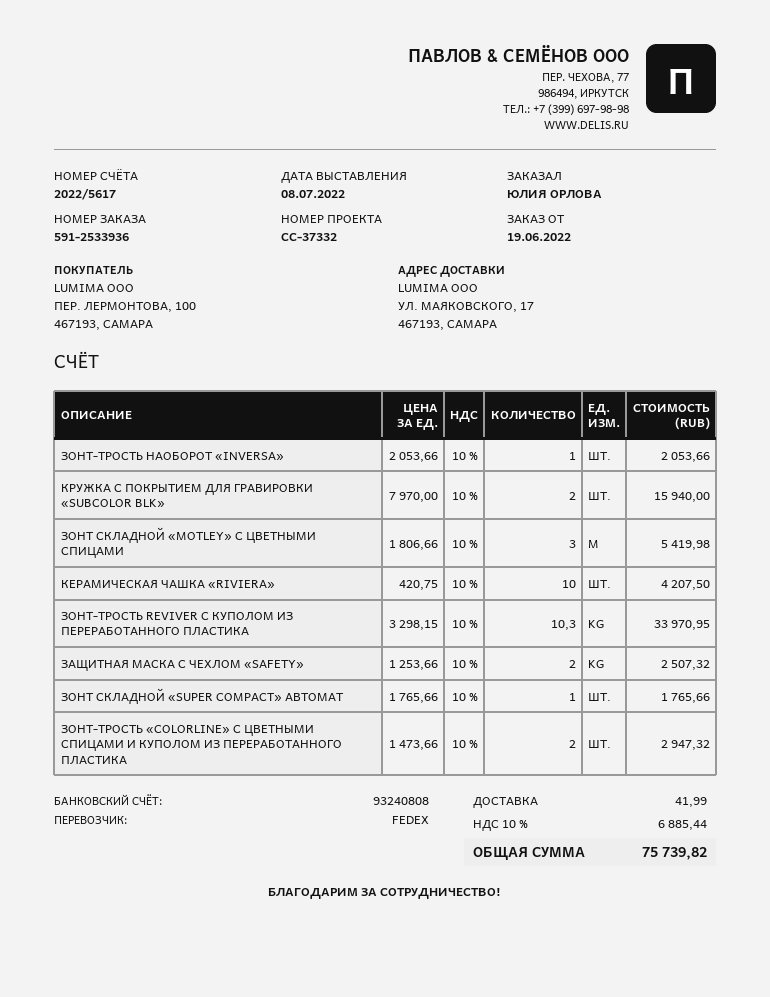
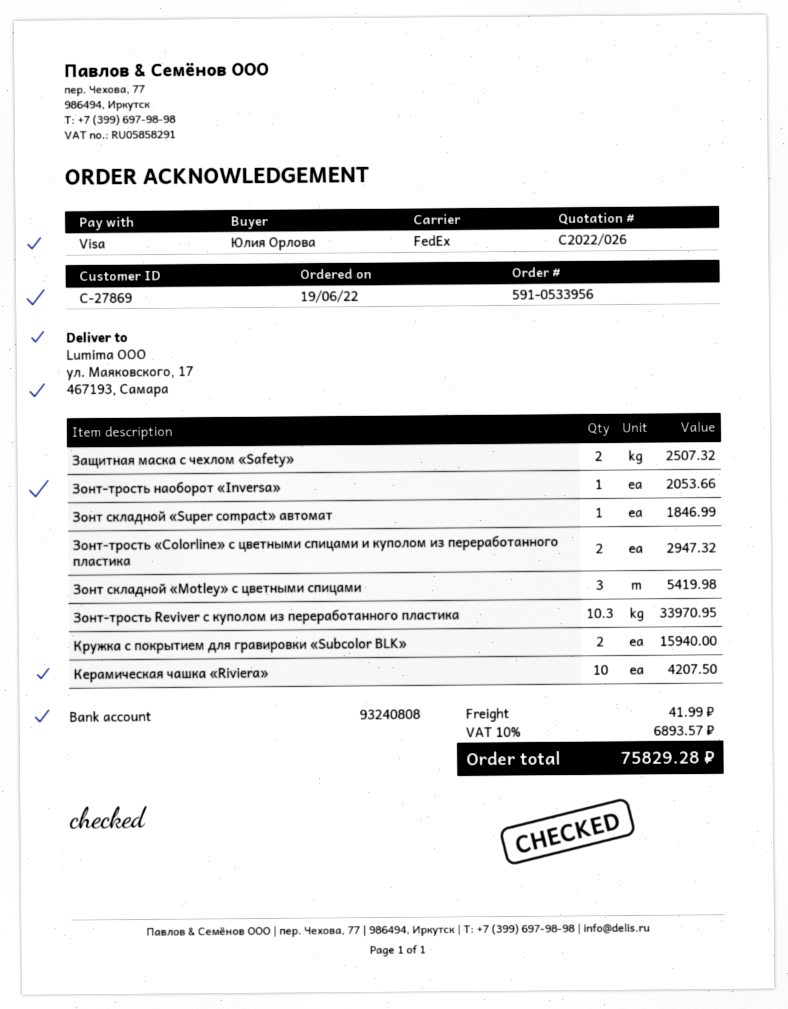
order number: 591-2533936 -> 591-0533956
ЗОНТ СКЛАДНОЙ «SUPER COMPACT» АВТОМАТ: 1 for 1765.66 -> 1 for 1846.99
tax: 10% = 6885.44 -> 10% = 6893.57
total: 75739.82 -> 75829.28

